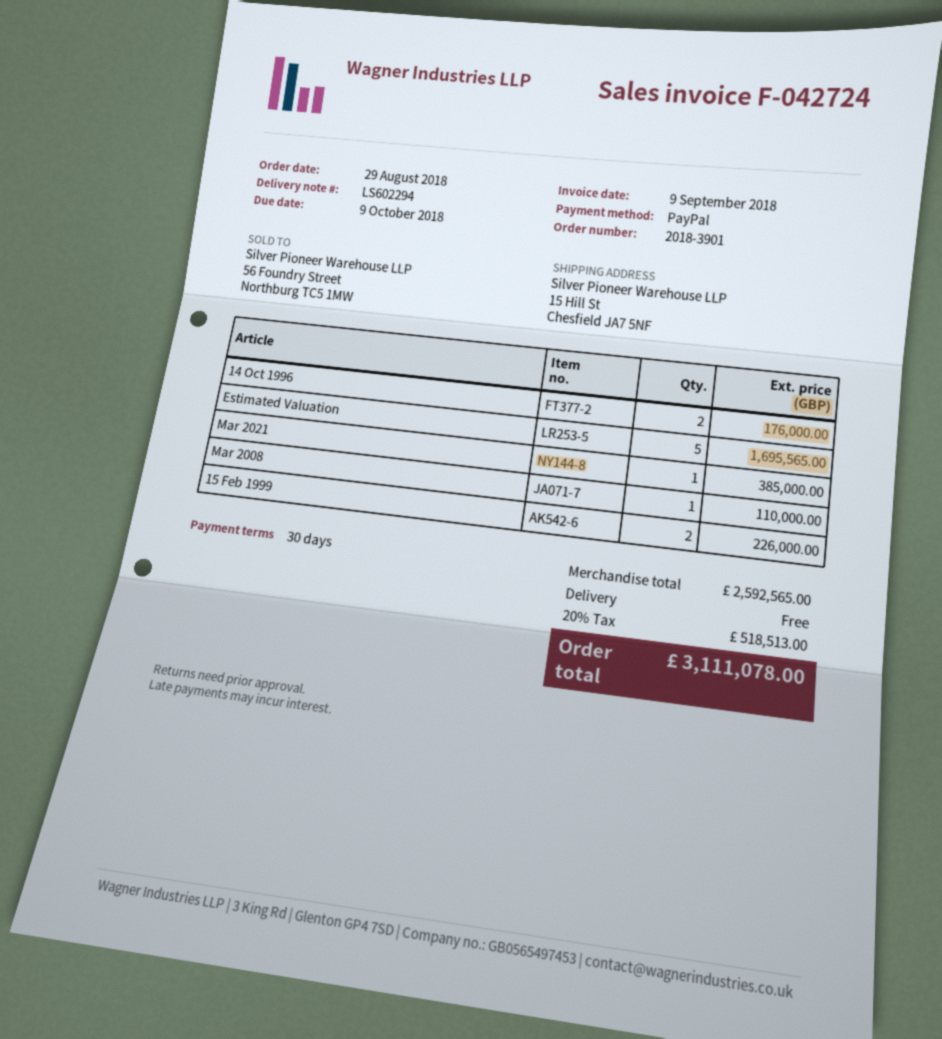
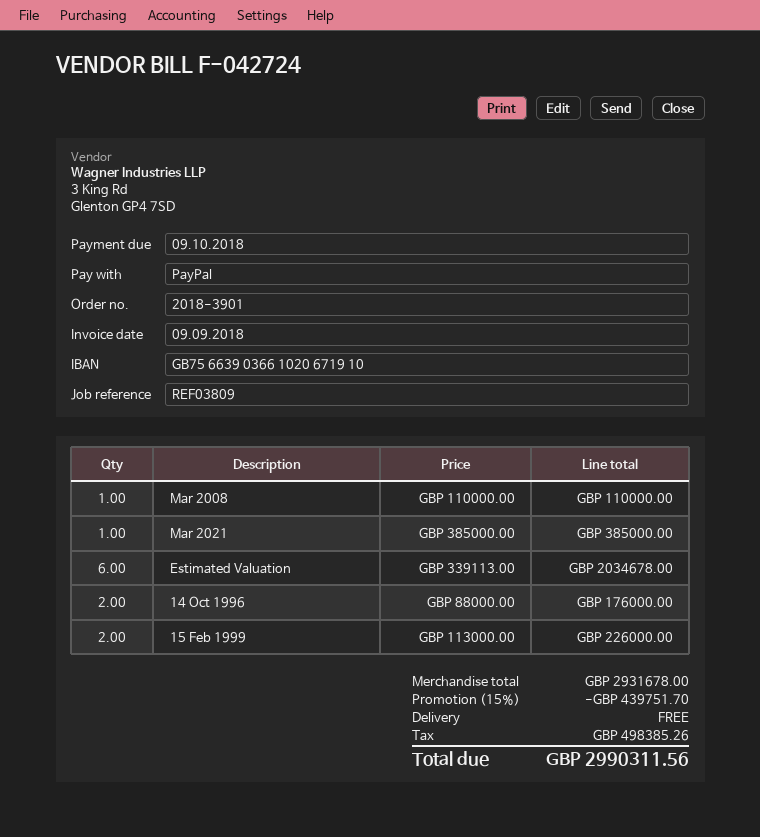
Estimated Valuation: 5 for 1695565.00 -> 6 for 2034678.00
subtotal: 2592565.00 -> 2931678.00
discount: none -> 15% = 439751.70
tax: 518513.00 -> 498385.26
total: 3111078.00 -> 2990311.56

